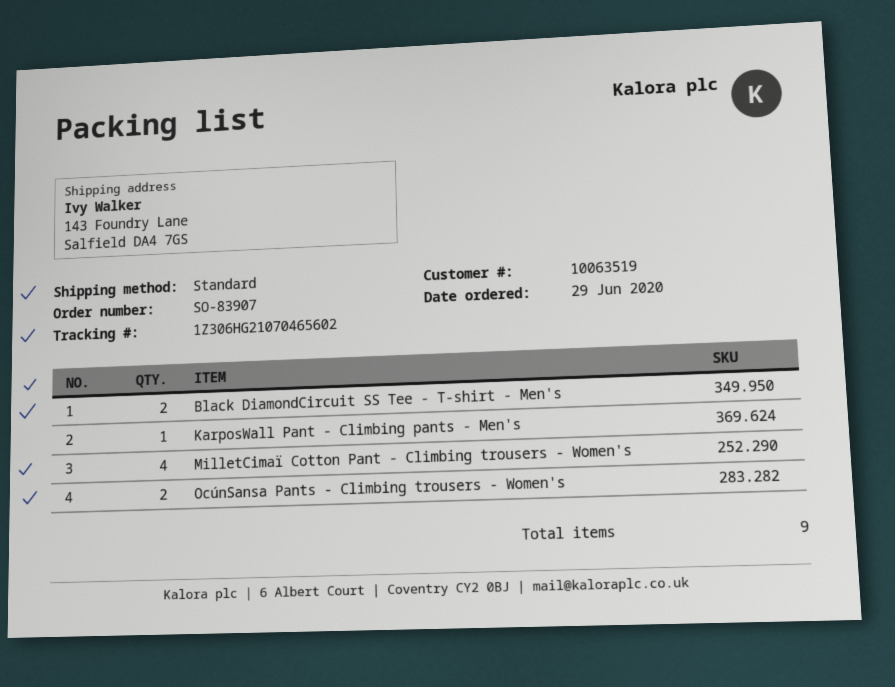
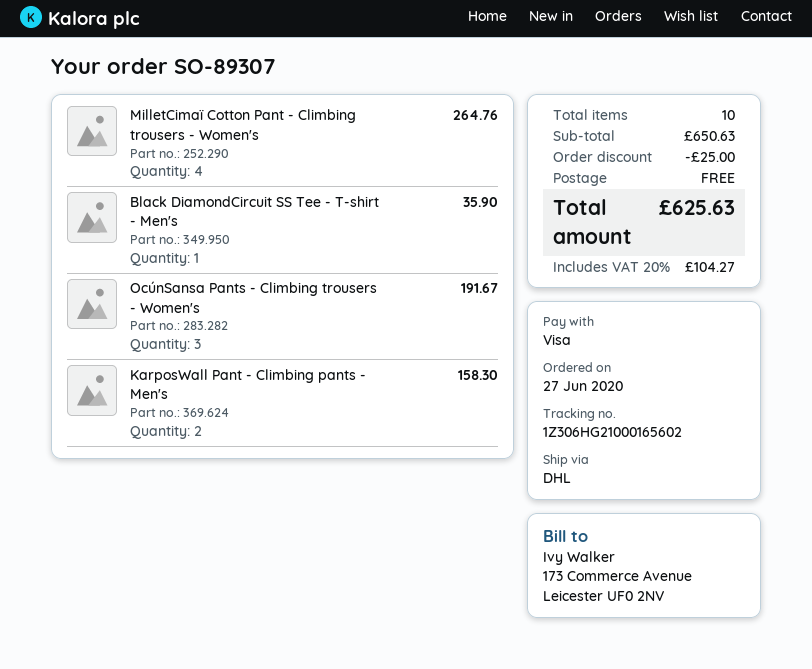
order number: SO-83907 -> SO-89307
order date: 2020-06-29 -> 2020-06-27
shipping method: standard -> DHL
tracking number: 1Z306HG21070465602 -> 1Z306HG21000165602
Black DiamondCircuit SS Tee - T-shirt - Men's: 2 -> 1
KarposWall Pant - Climbing pants - Men's: 1 -> 2
OcúnSansa Pants - Climbing trousers - Women's: 2 -> 3
total quantity: 9 -> 10

